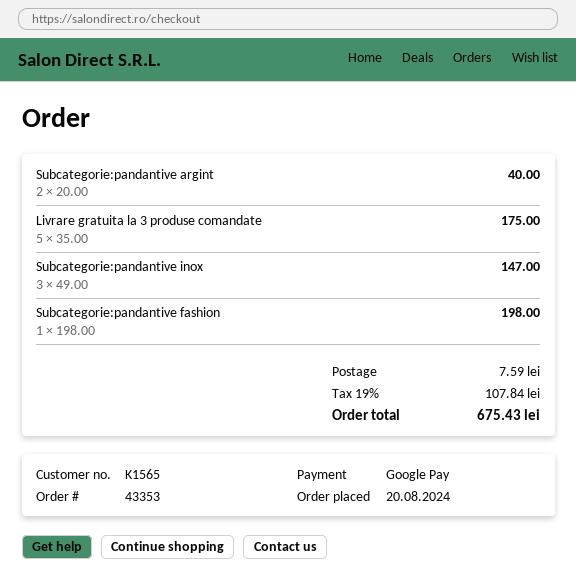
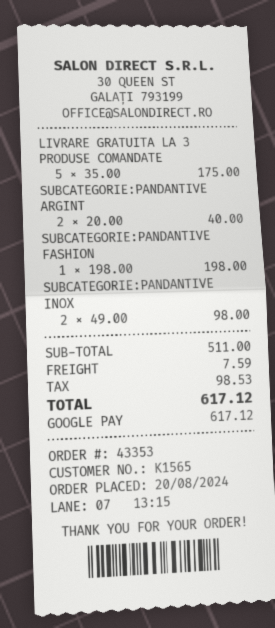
Subcategorie:pandantive inox: 3 x 49.00 = 147.00 -> 2 x 49.00 = 98.00
tax: 107.84 -> 98.53
total: 675.43 -> 617.12

